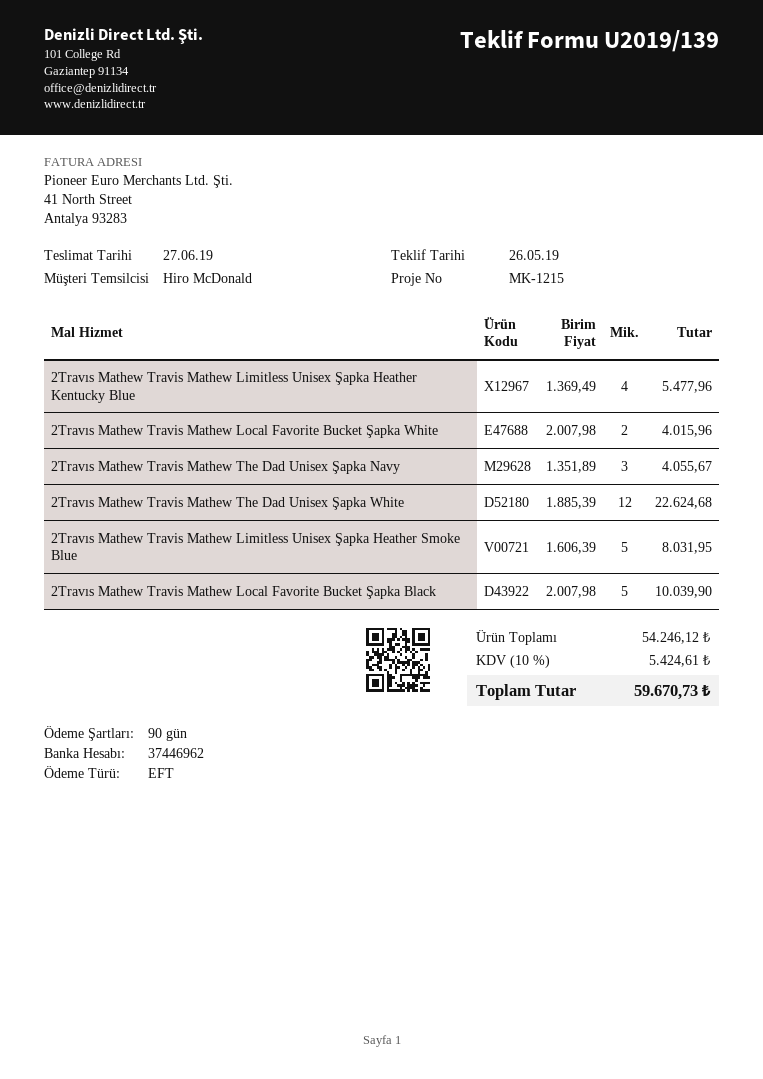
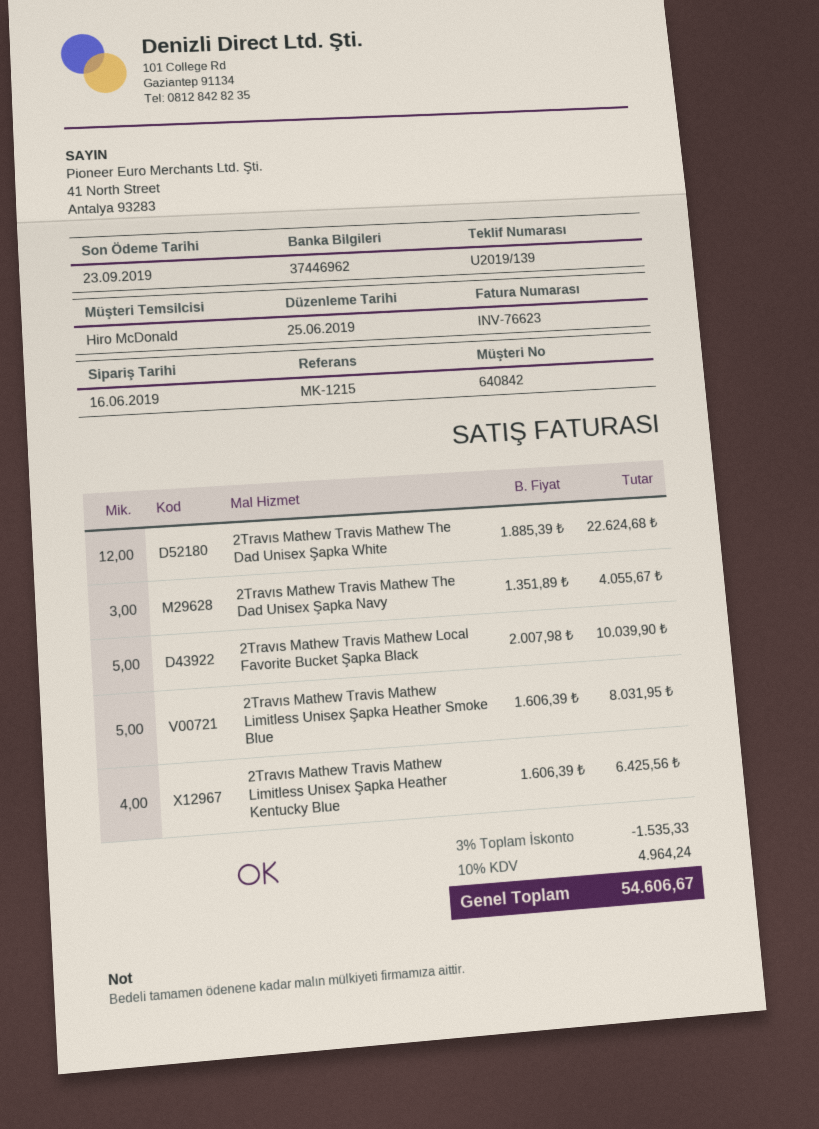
2Travıs Mathew Travis Mathew Limitless Unisex Şapka Heather Kentucky Blue: 4 x 1369.49 = 5477.96 -> 4 x 1606.39 = 6425.56
2Travıs Mathew Travis Mathew Local Favorite Bucket Şapka White: 2 x 2007.98 = 4015.96 -> none
discount: none -> 3% = 1535.33
tax: 10% = 5424.61 -> 10% = 4964.24
total: 59670.73 -> 54606.67

